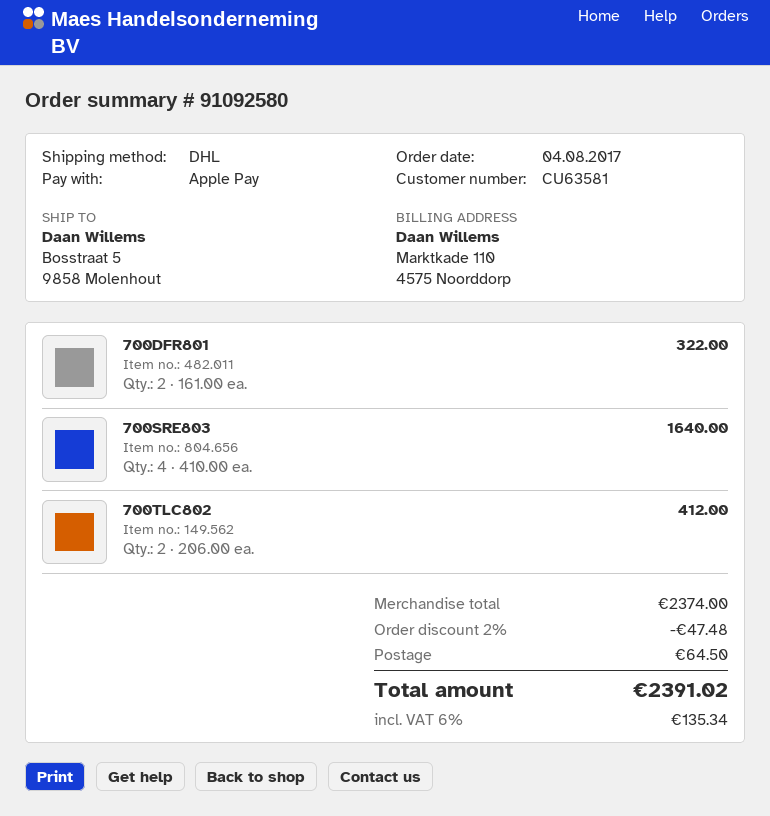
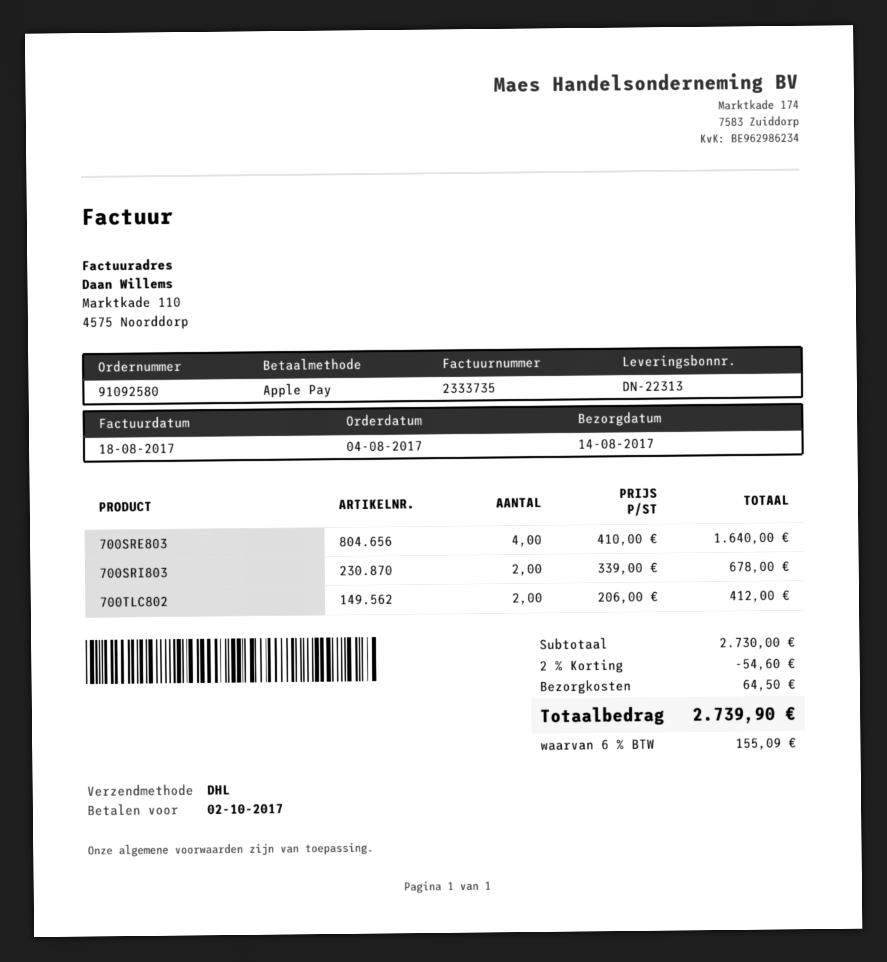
700DFR801: 2 x 161.00 = 322.00 -> none
700SRI803: none -> 2 x 339.00 = 678.00
subtotal: 2374.00 -> 2730.00
discount: 2% = 47.48 -> 2% = 54.60
tax: 6% = 135.34 -> 6% = 155.09
total: 2391.02 -> 2739.90

